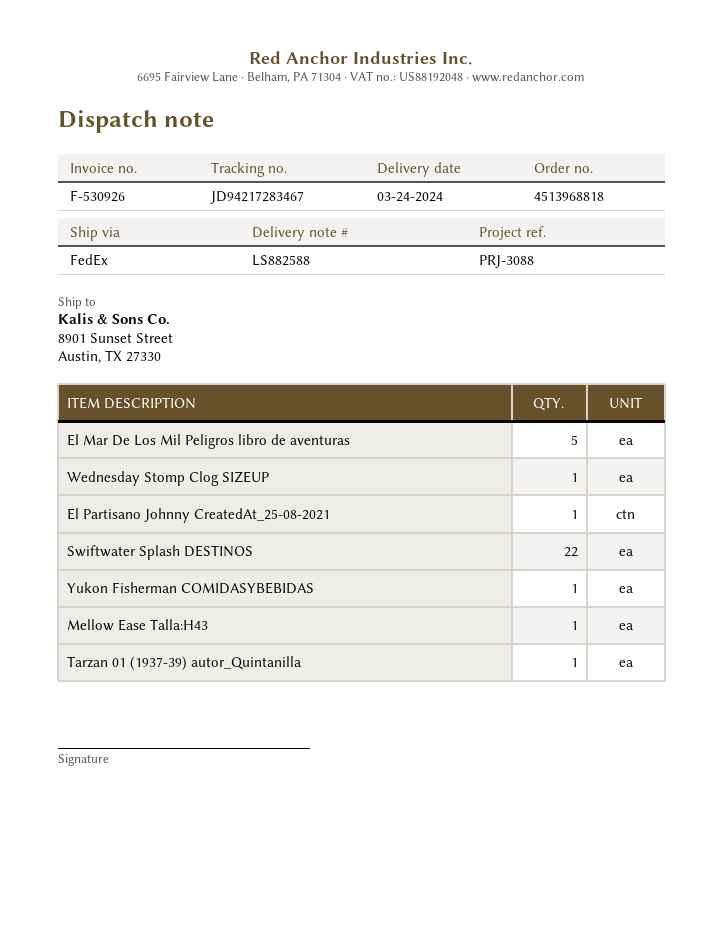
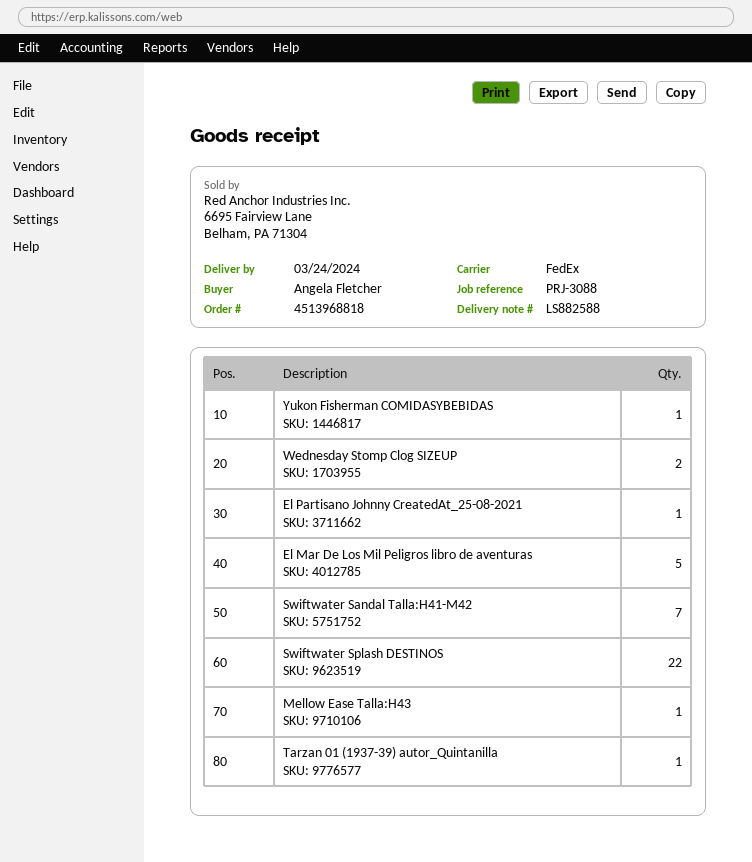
Wednesday Stomp Clog SIZEUP: 1 -> 2
Swiftwater Sandal Talla:H41-M42: none -> 7

